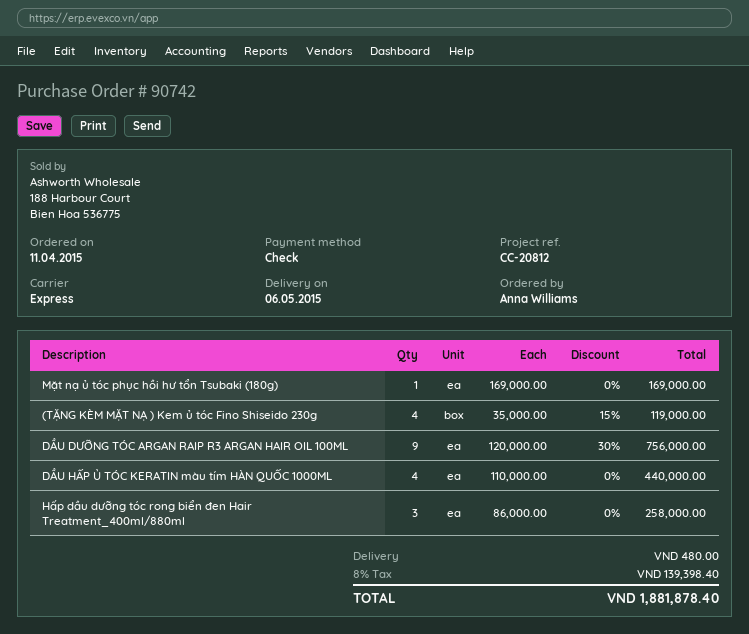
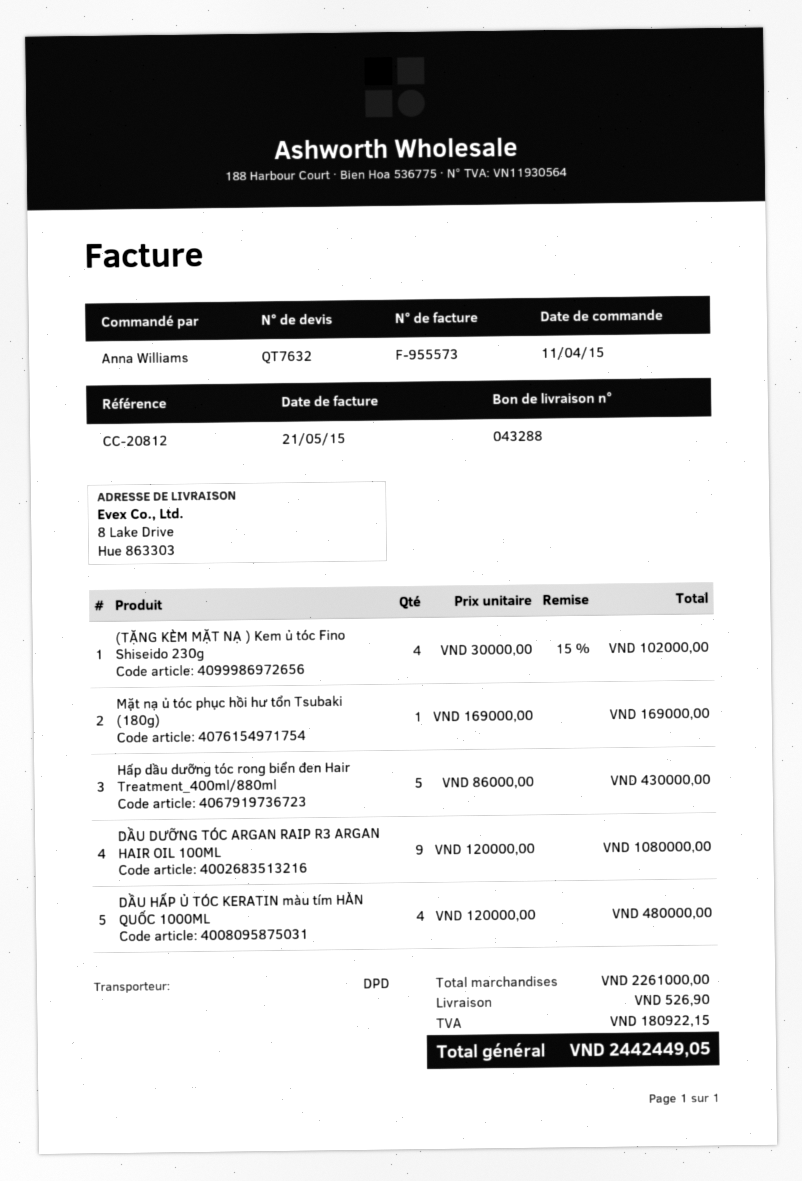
shipping method: express -> DPD
(TẶNG KÈM MẶT NẠ ) Kem ủ tóc Fino Shiseido 230g: 4 x 35000.00 - 15% = 119000.00 -> 4 x 30000.00 - 15% = 102000.00
DẦU DƯỠNG TÓC ARGAN RAIP R3 ARGAN HAIR OIL 100ML: 9 x 120000.00 - 30% = 756000.00 -> 9 x 120000.00 = 1080000.00
DẦU HẤP Ủ TÓC KERATIN màu tím HÀN QUỐC 1000ML: 4 x 110000.00 = 440000.00 -> 4 x 120000.00 = 480000.00
Hấp dầu dưỡng tóc rong biển đen Hair Treatment_400ml/880ml: 3 x 86000.00 = 258000.00 -> 5 x 86000.00 = 430000.00
shipping: 480.00 -> 526.90
tax: 139398.40 -> 180922.15
total: 1881878.40 -> 2442449.05

